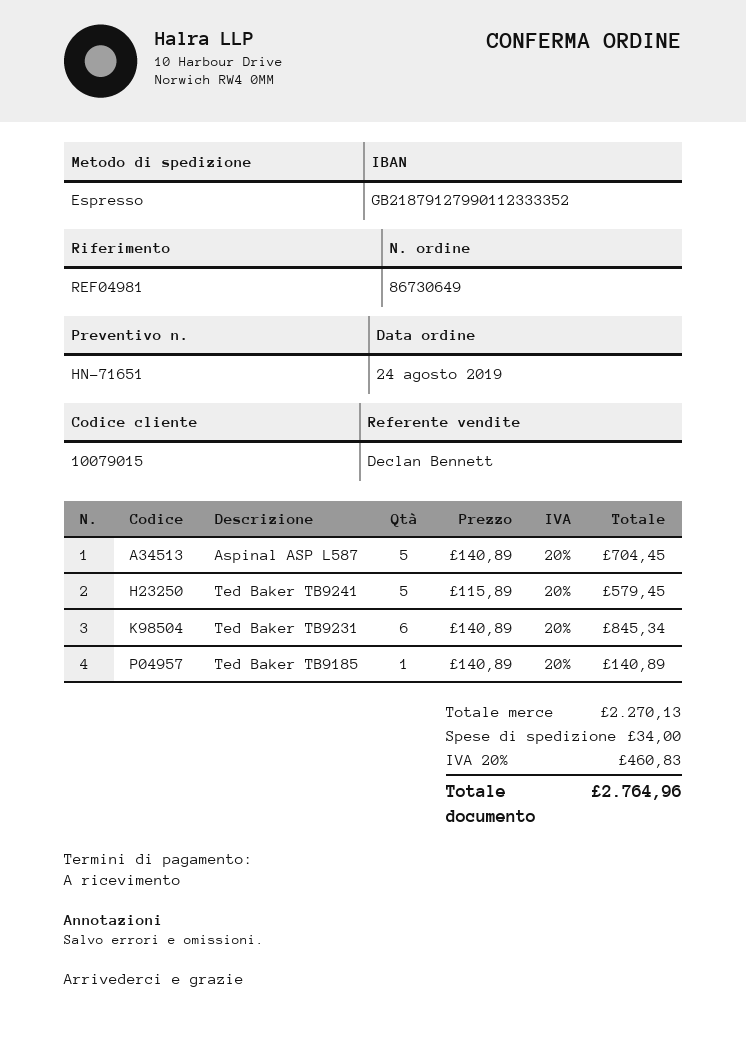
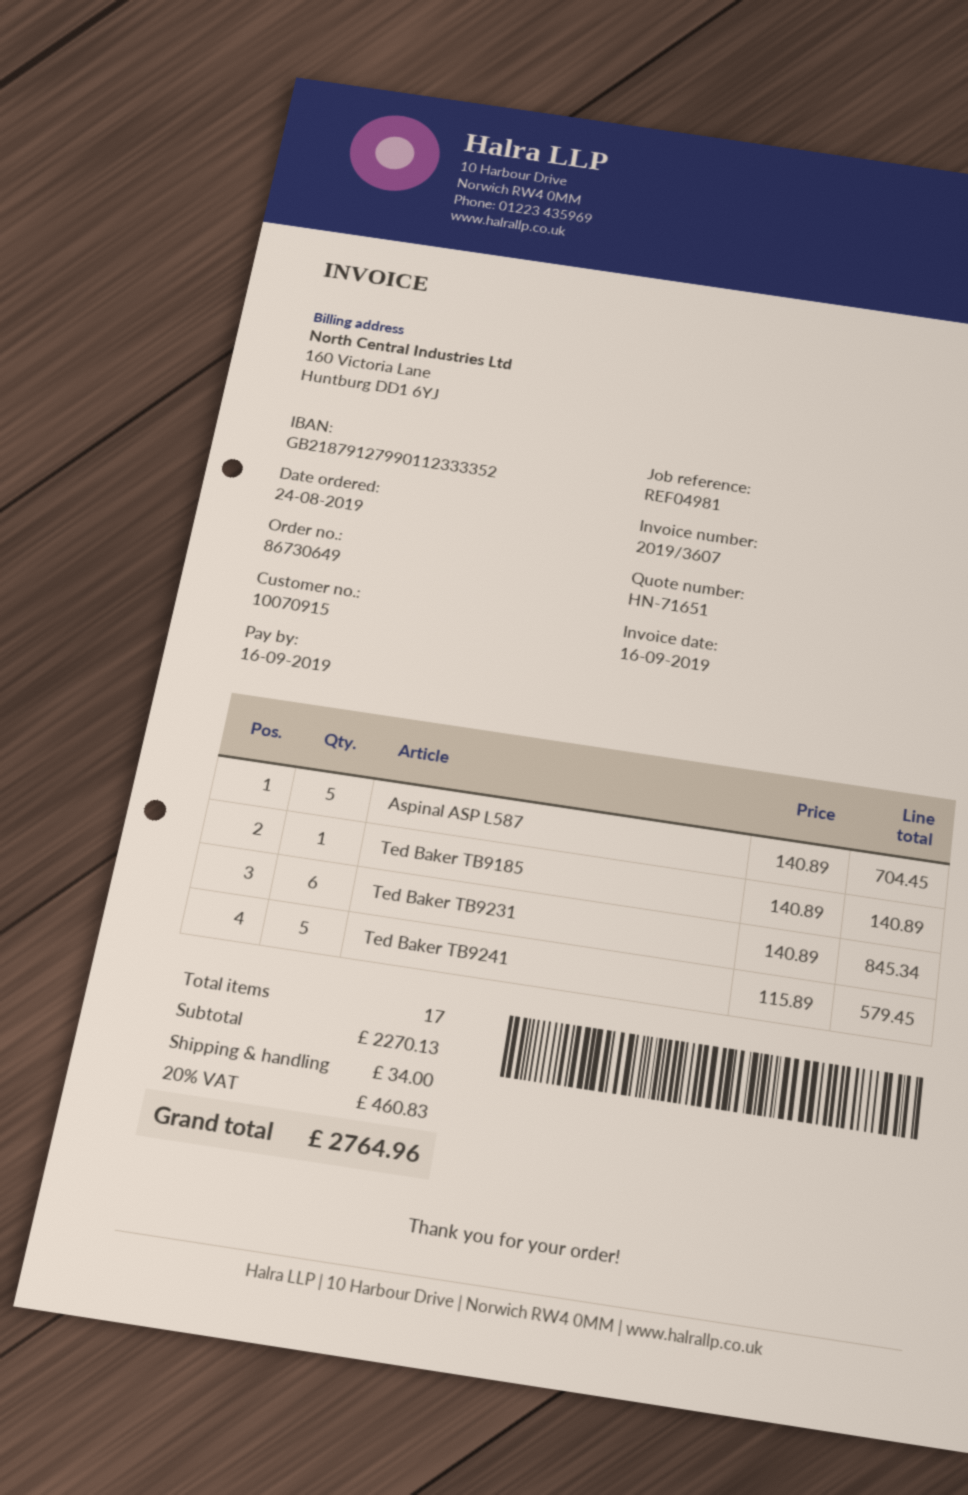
customer number: 10079015 -> 10070915

